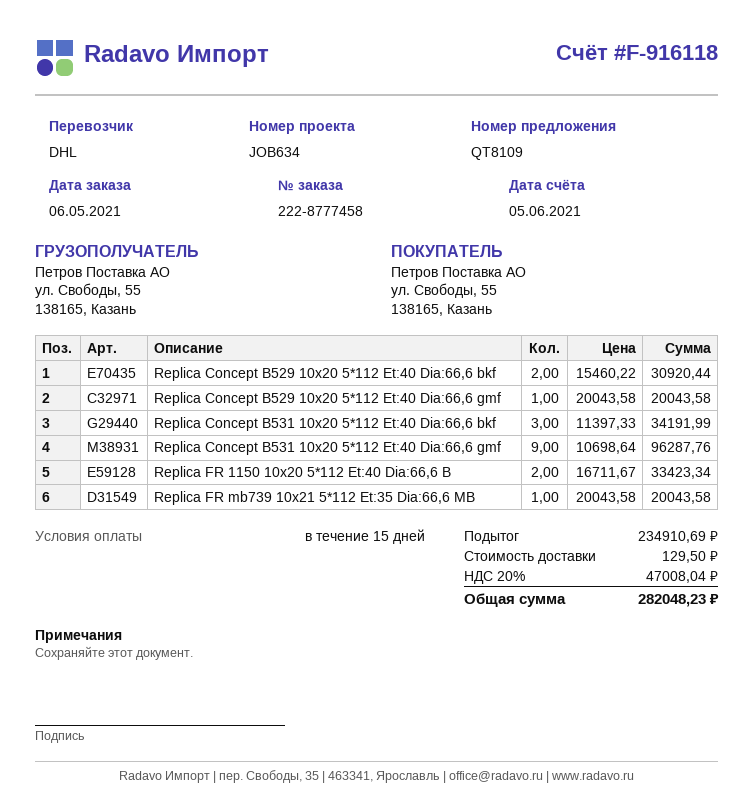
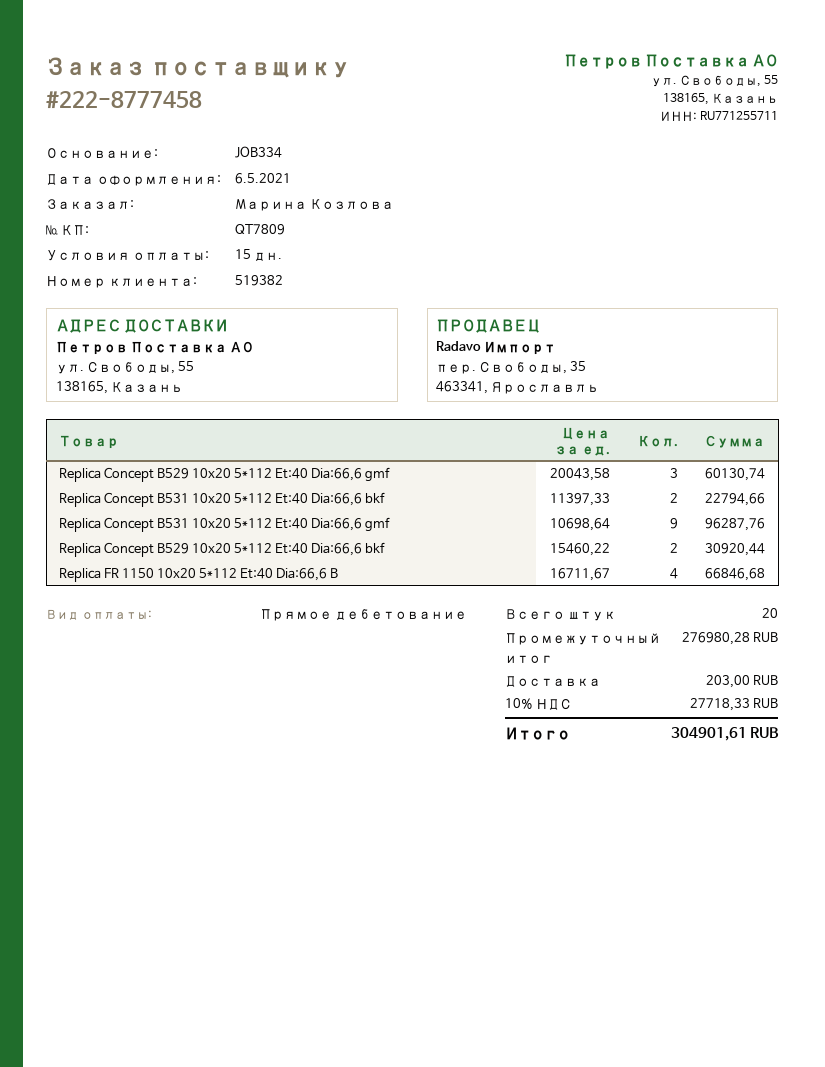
quote number: QT8109 -> QT7809
reference: JOB634 -> JOB334
Replica Concept B529 10x20 5*112 Et:40 Dia:66,6 gmf: 1 x 20043.58 = 20043.58 -> 3 x 20043.58 = 60130.74
Replica Concept B531 10x20 5*112 Et:40 Dia:66,6 bkf: 3 x 11397.33 = 34191.99 -> 2 x 11397.33 = 22794.66
Replica FR 1150 10x20 5*112 Et:40 Dia:66,6 B: 2 x 16711.67 = 33423.34 -> 4 x 16711.67 = 66846.68
Replica FR mb739 10x21 5*112 Et:35 Dia:66,6 MB: 1 x 20043.58 = 20043.58 -> none
subtotal: 234910.69 -> 276980.28
shipping: 129.50 -> 203.00
tax: 20% = 47008.04 -> 10% = 27718.33
total: 282048.23 -> 304901.61

